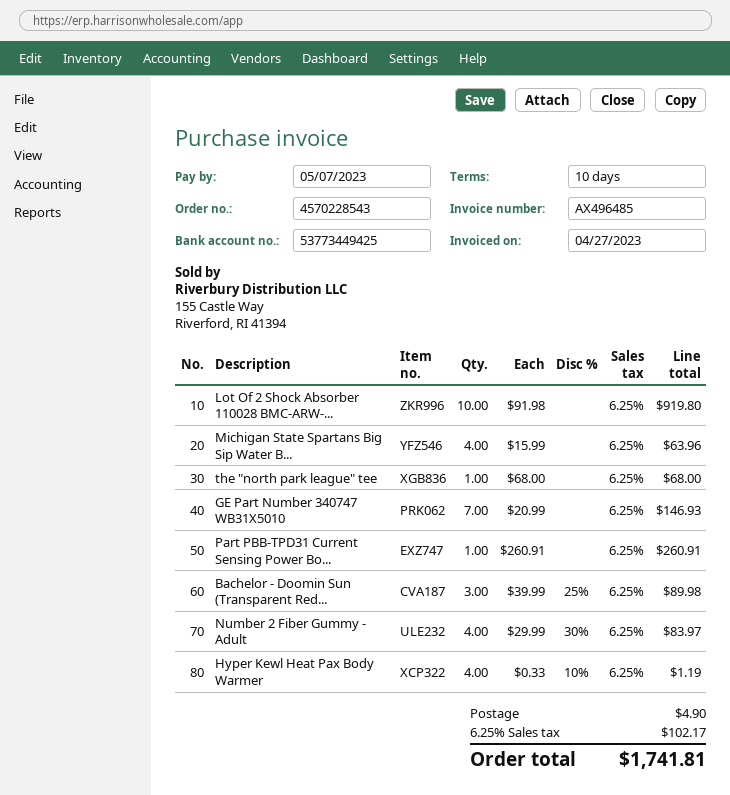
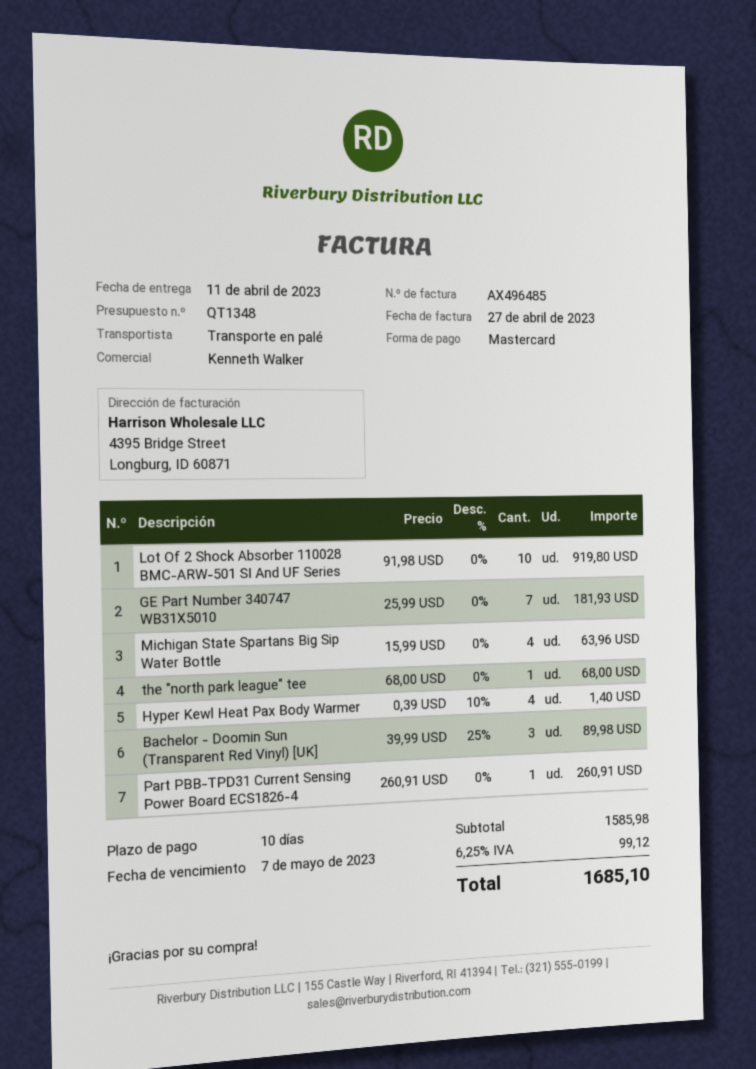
GE Part Number 340747 WB31X5010: 7 x 20.99 = 146.93 -> 7 x 25.99 = 181.93
Number 2 Fiber Gummy - Adult: 4 x 29.99 - 30% = 83.97 -> none
Hyper Kewl Heat Pax Body Warmer: 4 x 0.33 - 10% = 1.19 -> 4 x 0.39 - 10% = 1.40
shipping: 4.90 -> none
tax: 6.25% = 102.17 -> 6.25% = 99.12
total: 1741.81 -> 1685.10

